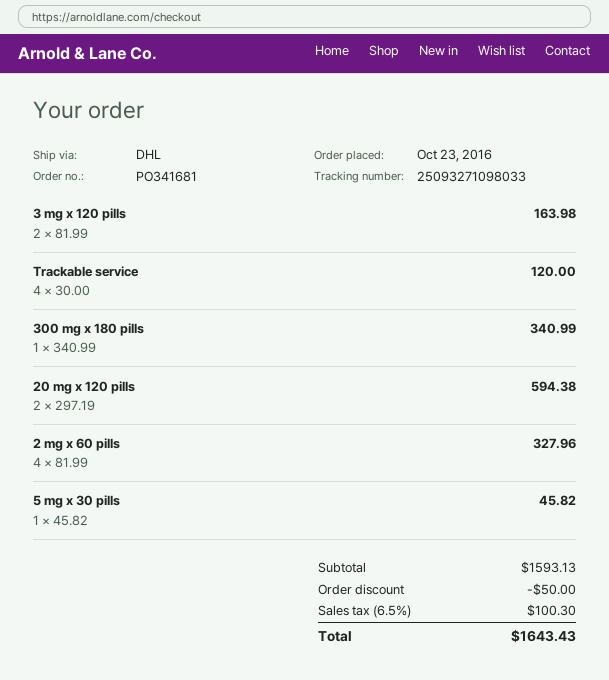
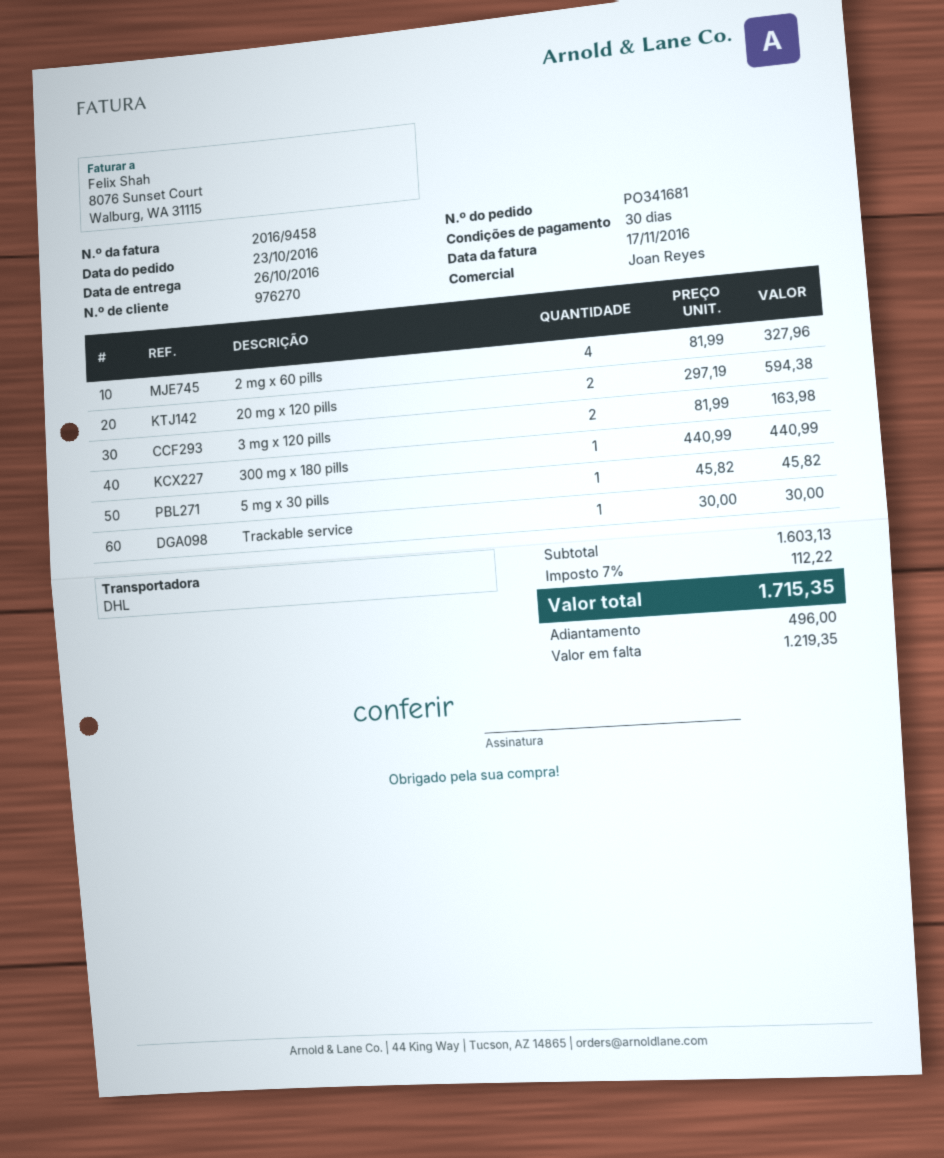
Trackable service: 4 x 30.00 = 120.00 -> 1 x 30.00 = 30.00
300 mg x 180 pills: 1 x 340.99 = 340.99 -> 1 x 440.99 = 440.99
subtotal: 1593.13 -> 1603.13
discount: 50.00 -> none
tax: 6.5% = 100.30 -> 7% = 112.22
total: 1643.43 -> 1715.35

